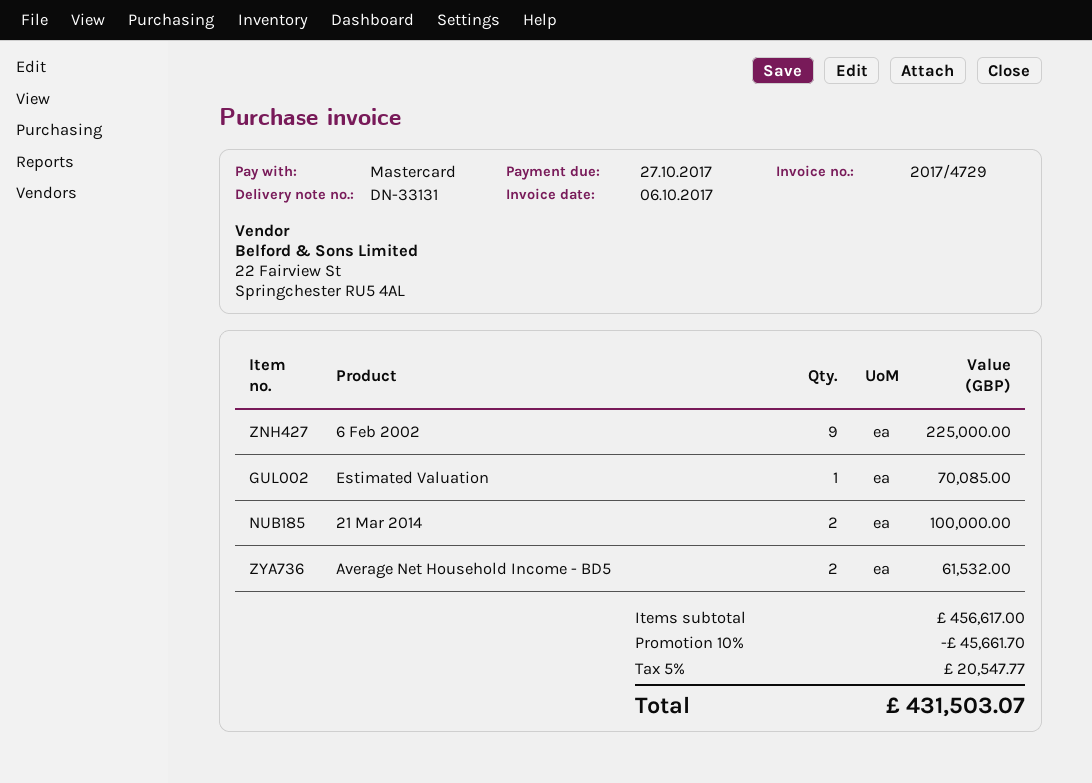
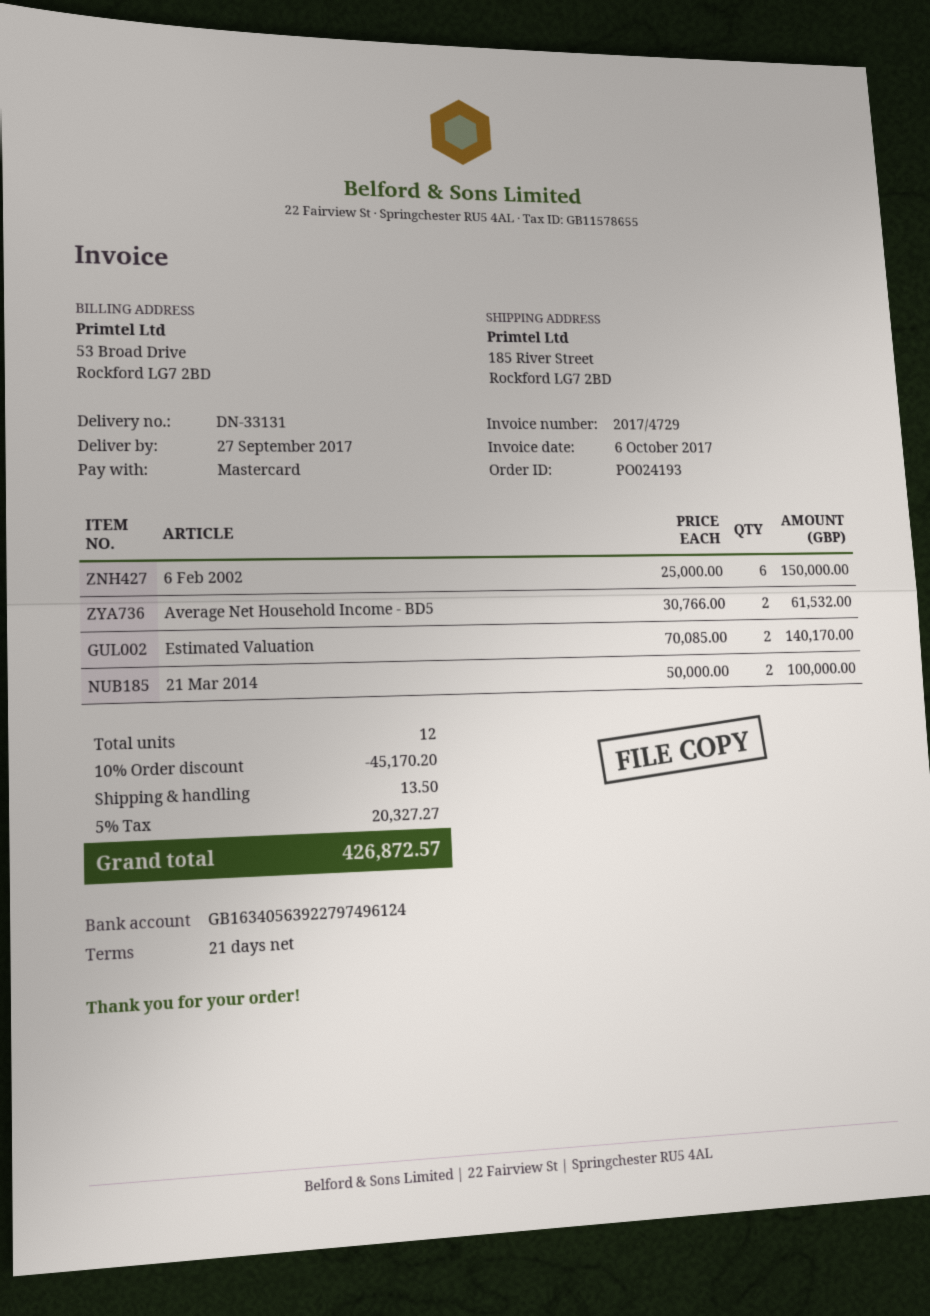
6 Feb 2002: 9 for 225000.00 -> 6 for 150000.00
Estimated Valuation: 1 for 70085.00 -> 2 for 140170.00
discount: 10% = 45661.70 -> 10% = 45170.20
shipping: none -> 13.50
tax: 5% = 20547.77 -> 5% = 20327.27
total: 431503.07 -> 426872.57

